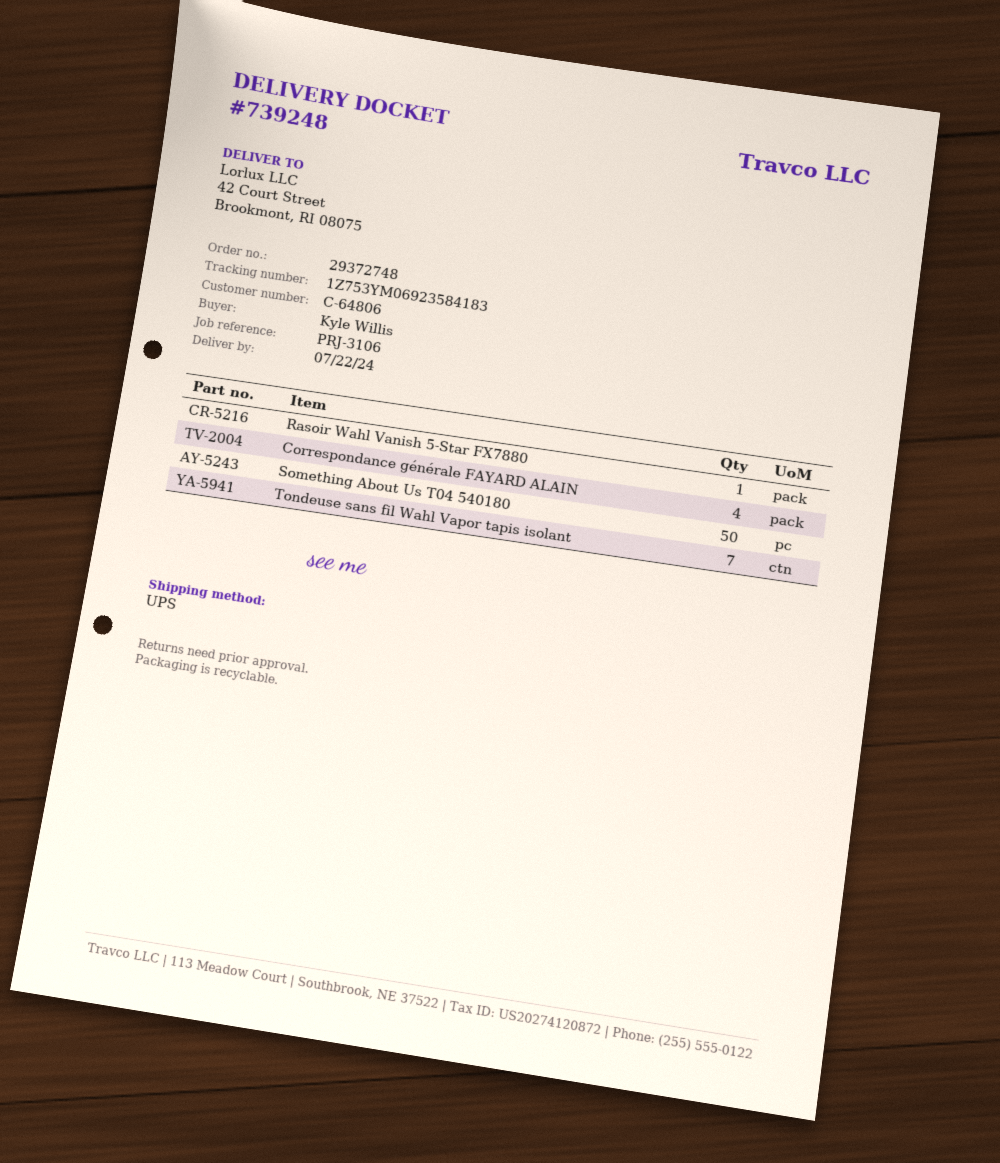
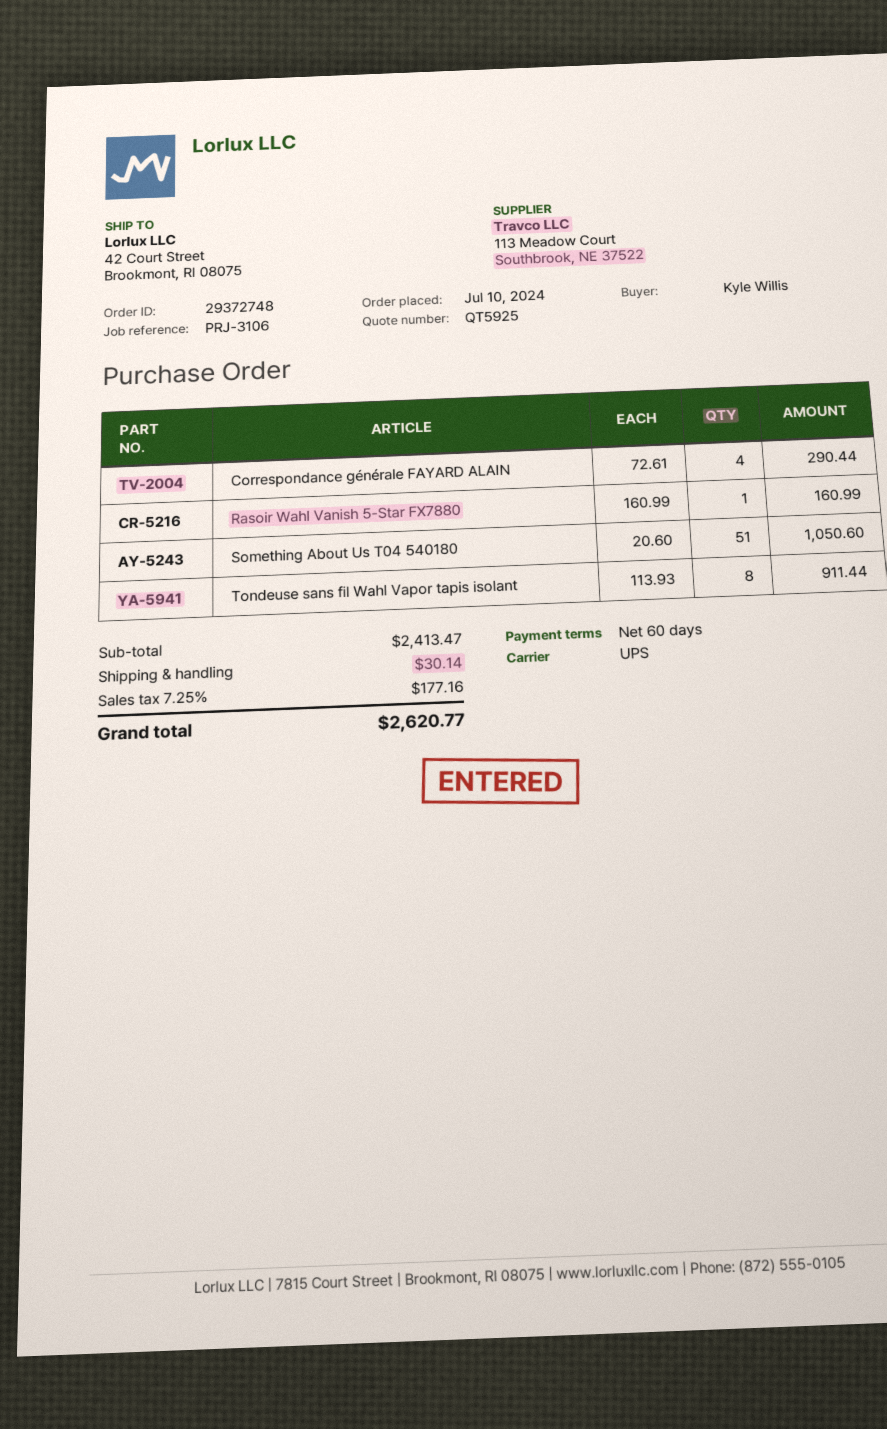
Something About Us T04 540180: 50 -> 51
Tondeuse sans fil Wahl Vapor tapis isolant: 7 -> 8

